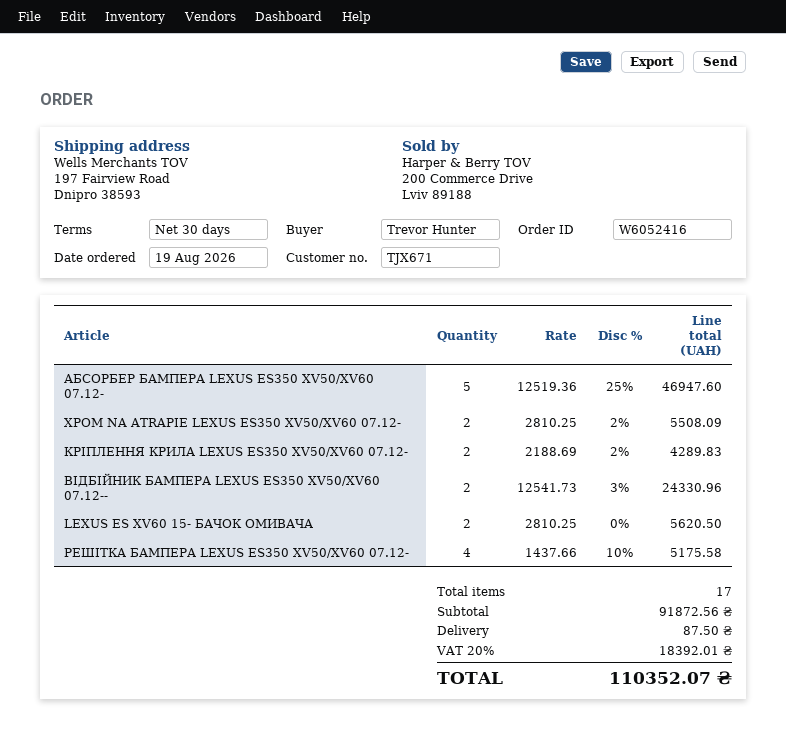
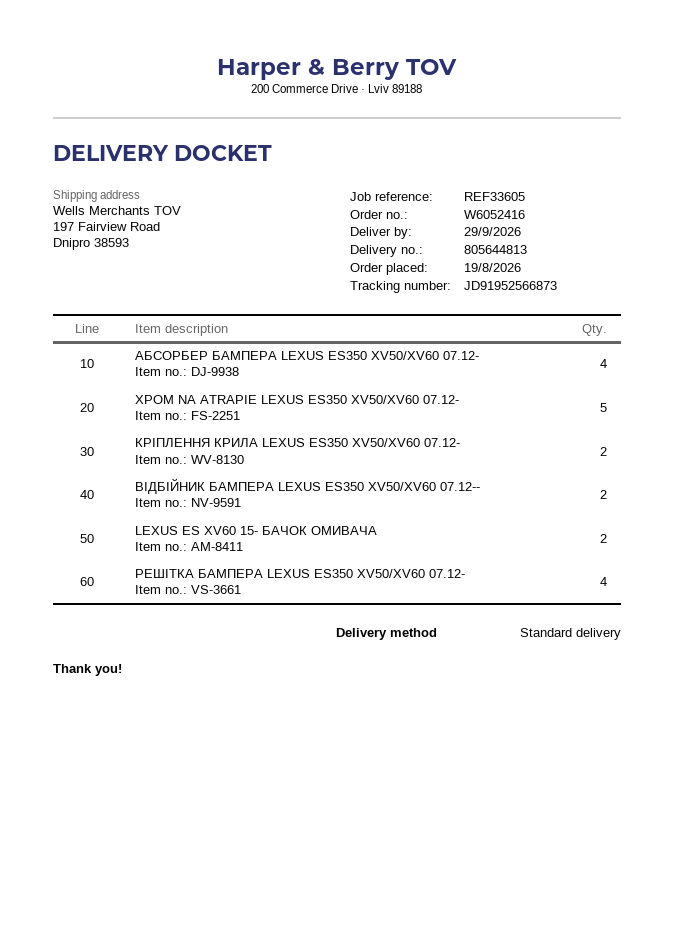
АБСОРБЕР БАМПЕРА LEXUS ES350 XV50/XV60 07.12-: 5 -> 4
ХРОМ NA ATRAPIE LEXUS ES350 XV50/XV60 07.12-: 2 -> 5

